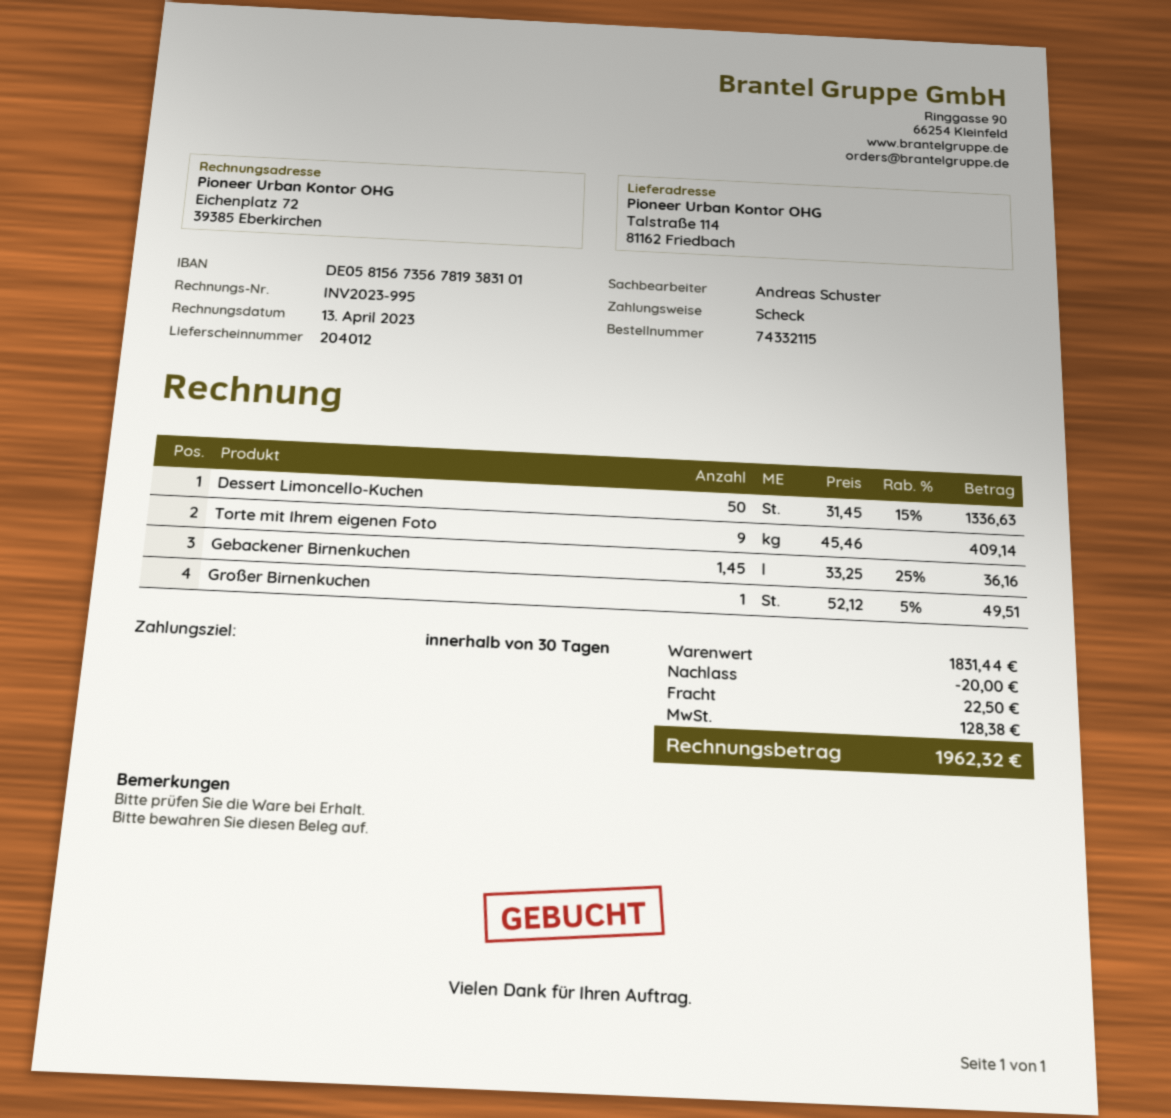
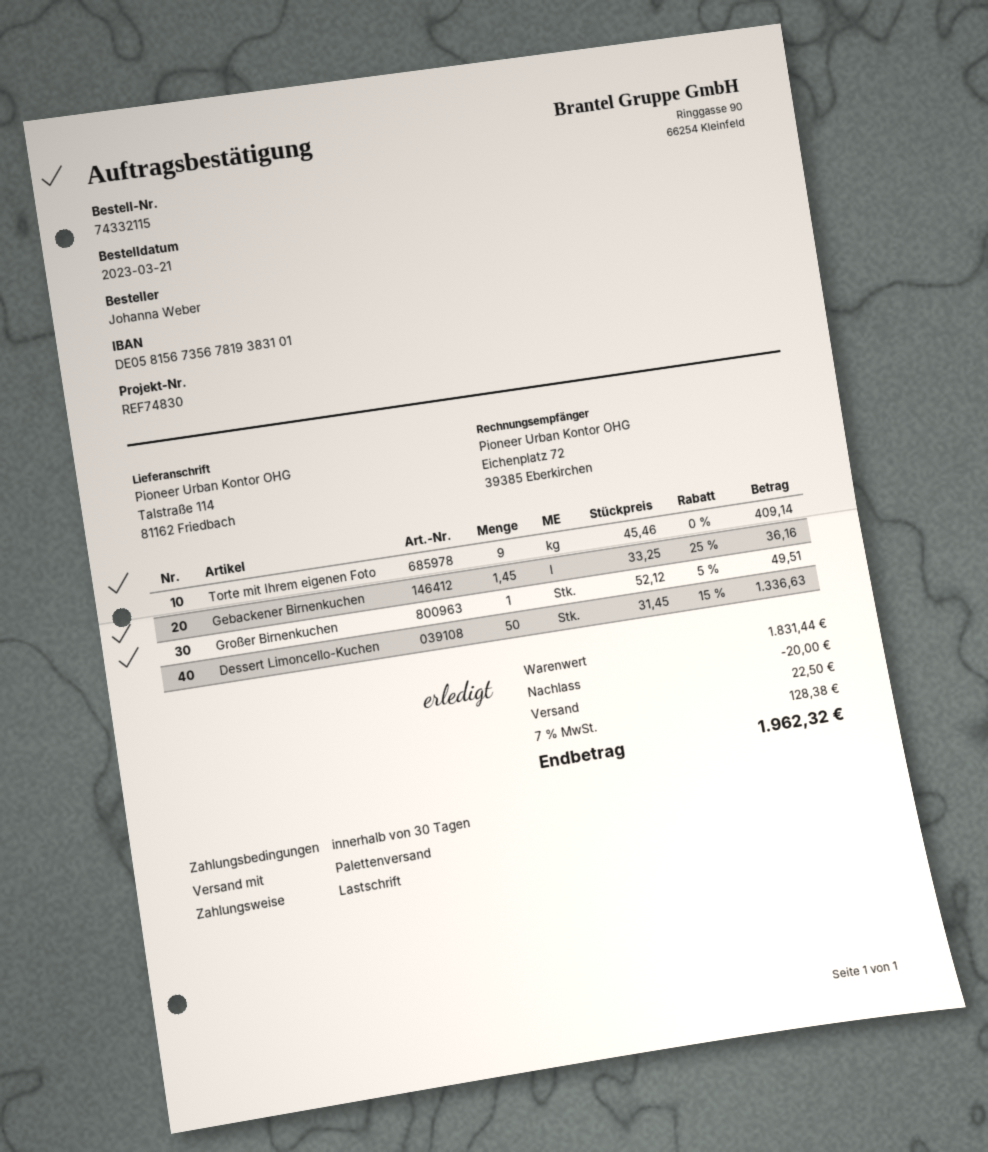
payment method: cheque -> direct debit

